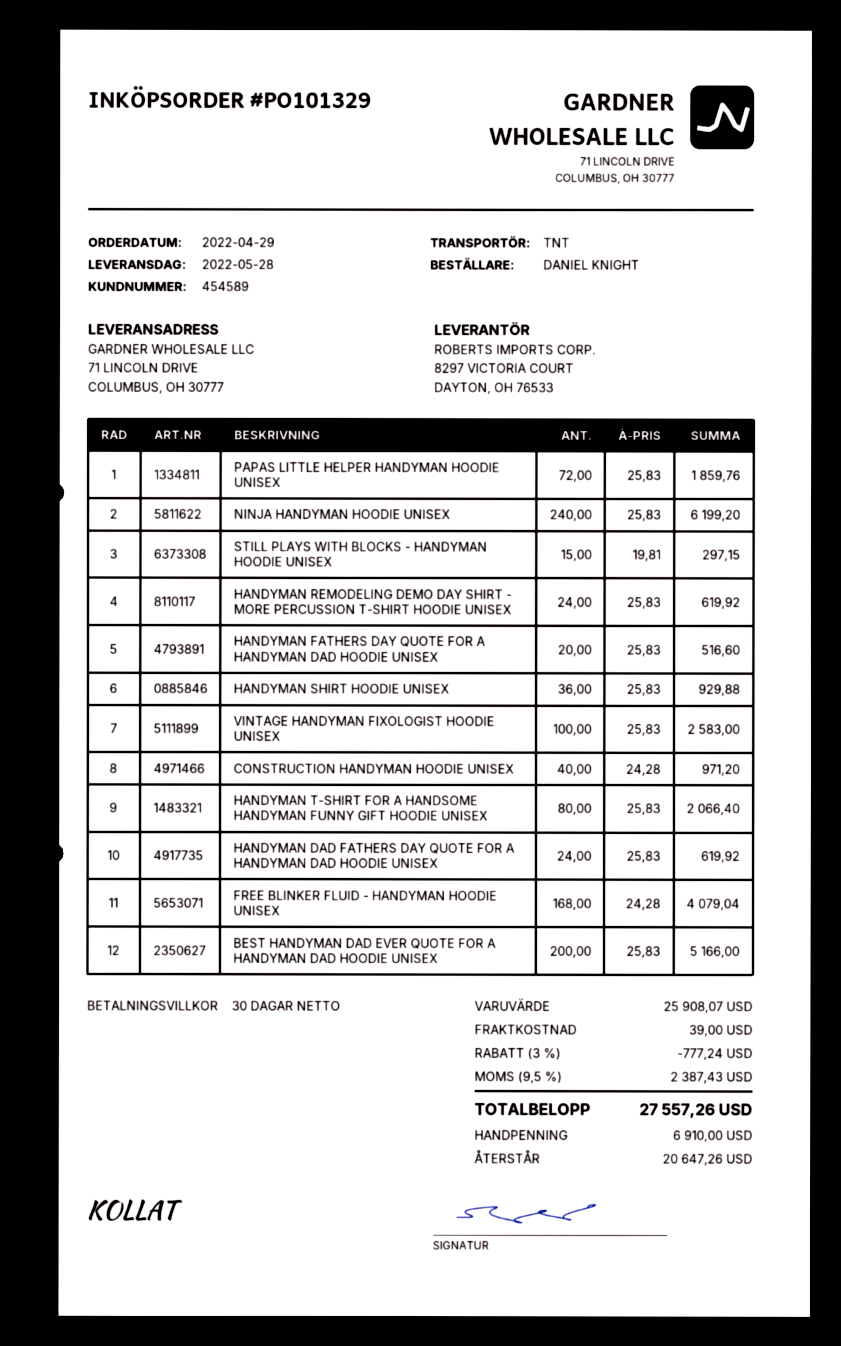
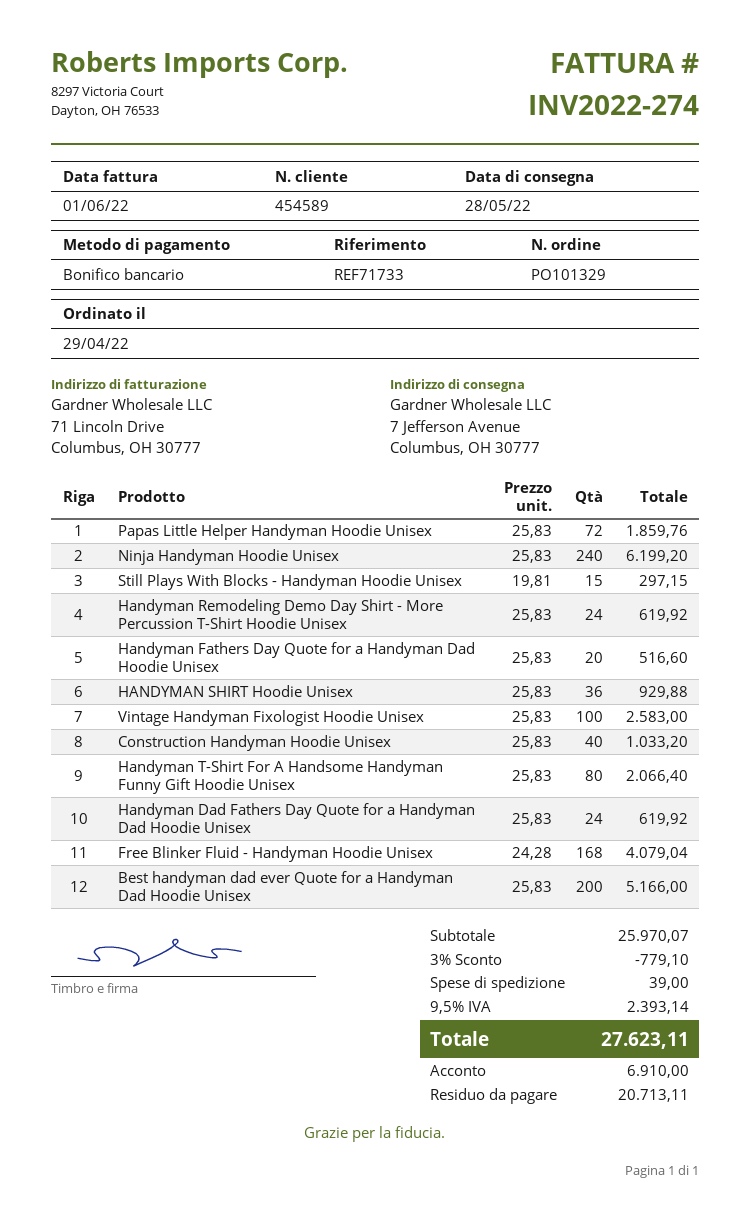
ship to: 71 LINCOLN DRIVE, COLUMBUS, OH 30777 -> 7 Jefferson Avenue, Columbus, OH 30777
CONSTRUCTION HANDYMAN HOODIE UNISEX: 40 x 24.28 = 971.20 -> 40 x 25.83 = 1033.20
subtotal: 25908.07 -> 25970.07
discount: 3% = 777.24 -> 3% = 779.10
tax: 9.5% = 2387.43 -> 9.5% = 2393.14
total: 27557.26 -> 27623.11
balance: 20647.26 -> 20713.11

